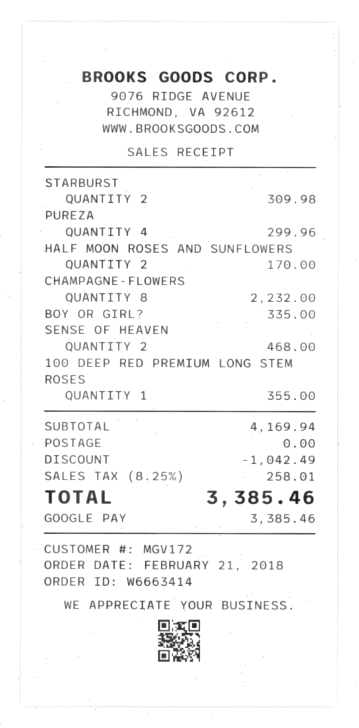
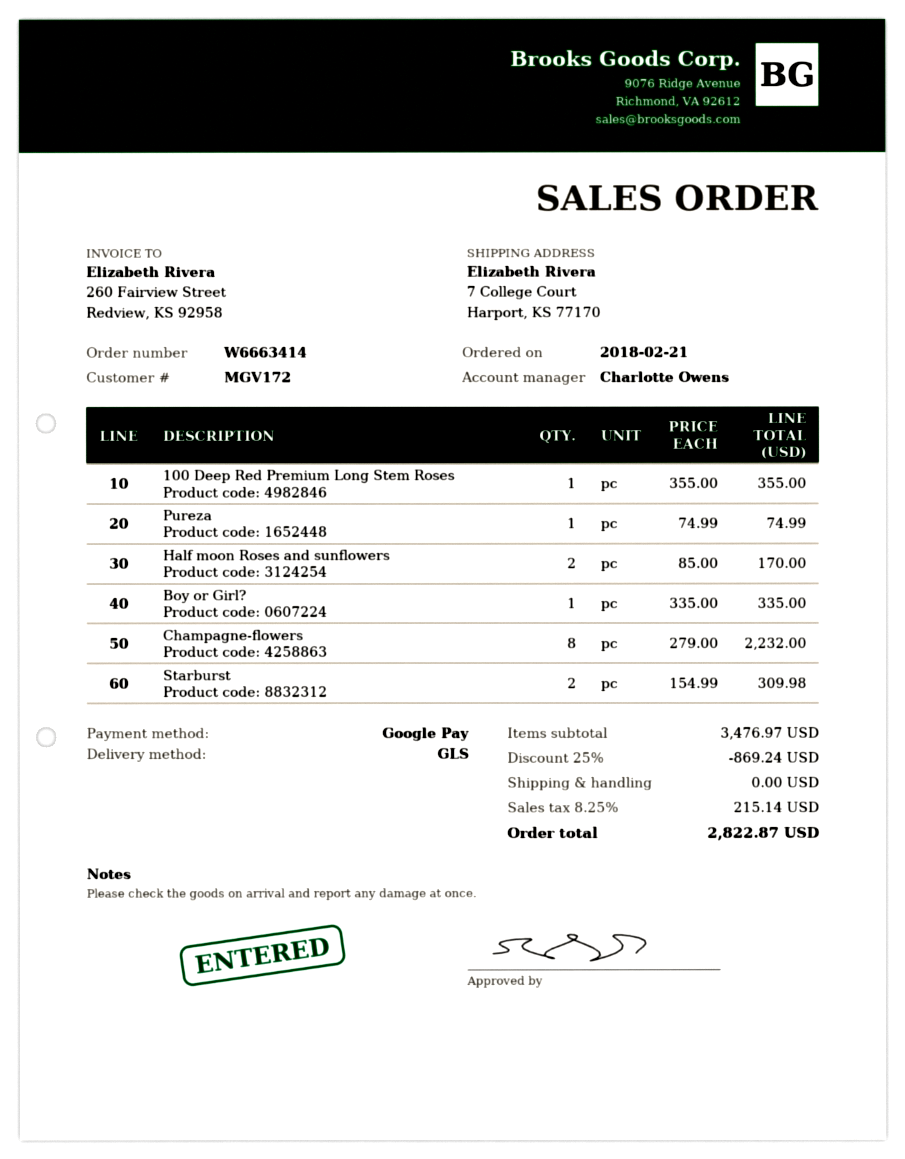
PUREZA: 4 for 299.96 -> 1 for 74.99
SENSE OF HEAVEN: 2 for 468.00 -> none
subtotal: 4169.94 -> 3476.97
discount: 1042.49 -> 869.24
tax: 8.25% = 258.01 -> 8.25% = 215.14
total: 3385.46 -> 2822.87

